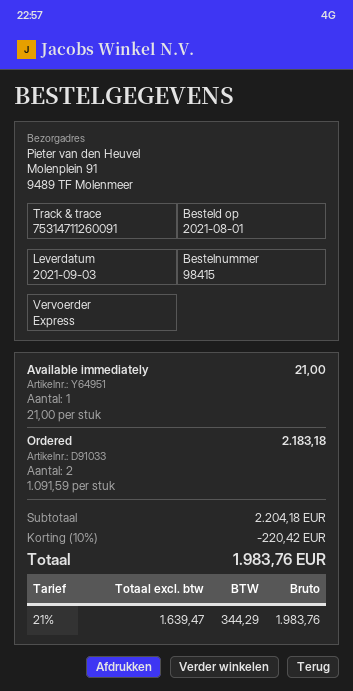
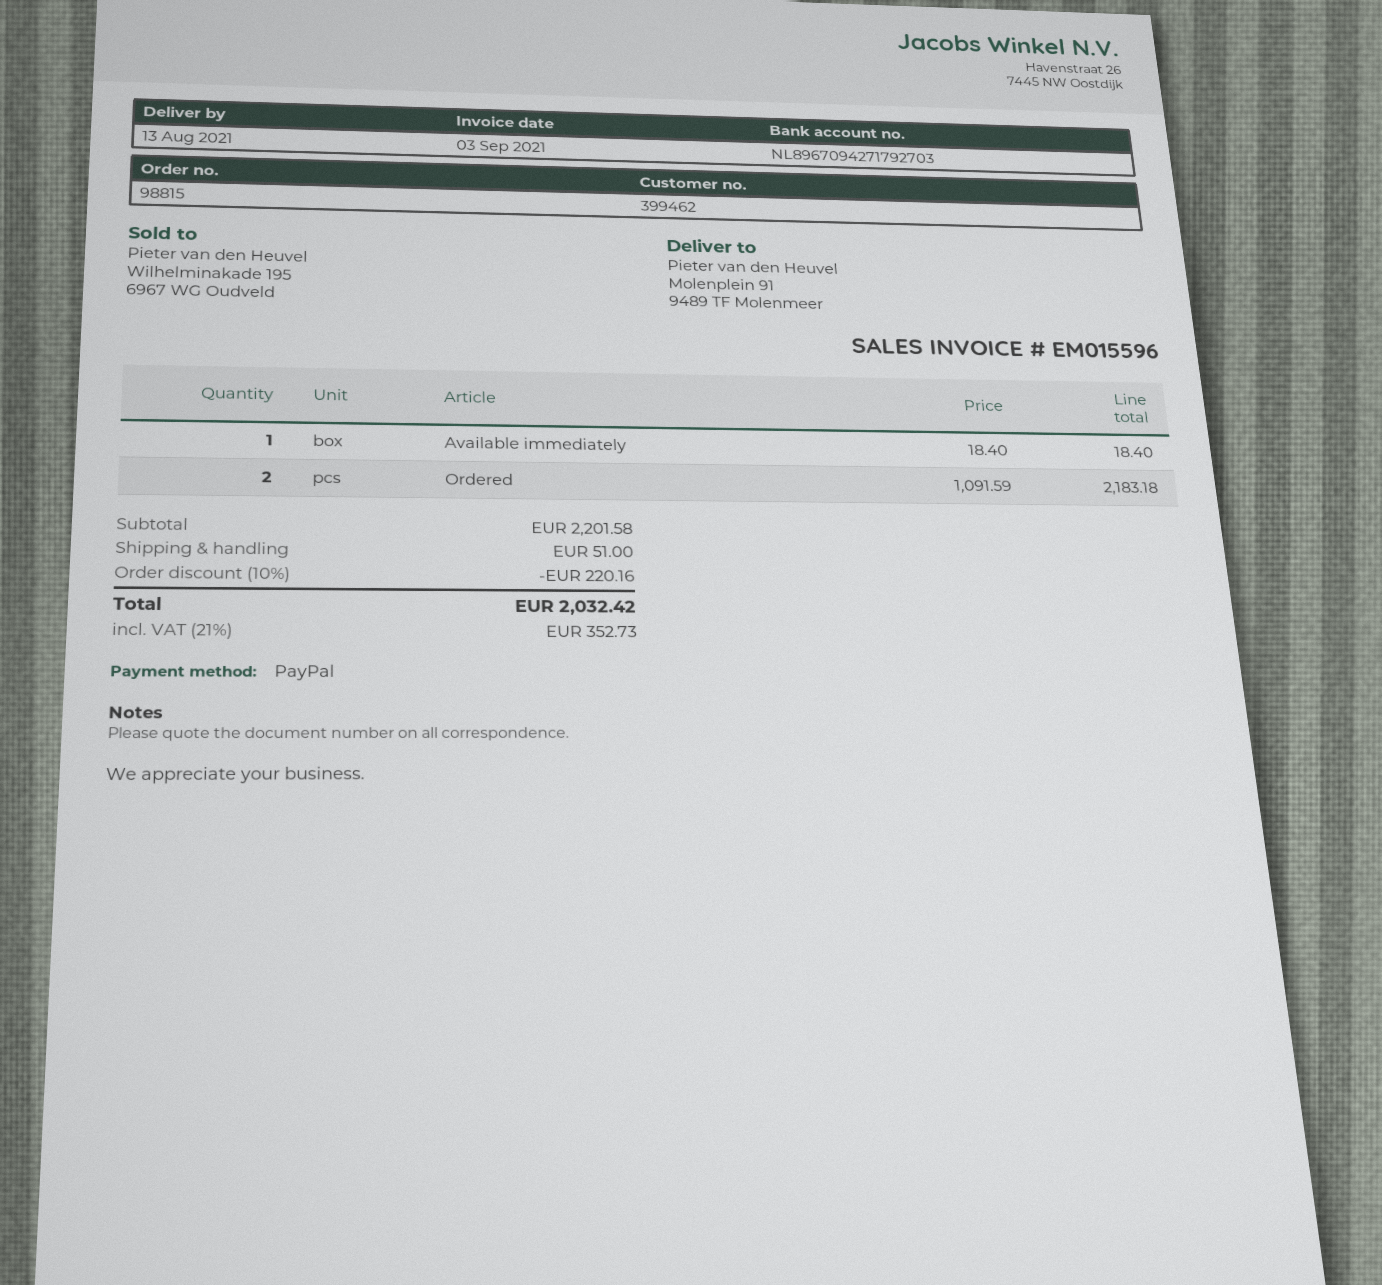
order number: 98415 -> 98815
delivery date: 2021-09-03 -> 2021-08-13
Available immediately: 1 x 21.00 = 21.00 -> 1 x 18.40 = 18.40
subtotal: 2204.18 -> 2201.58
discount: 10% = 220.42 -> 10% = 220.16
shipping: none -> 51.00
tax: 21% = 344.29 -> 21% = 352.73
total: 1983.76 -> 2032.42

